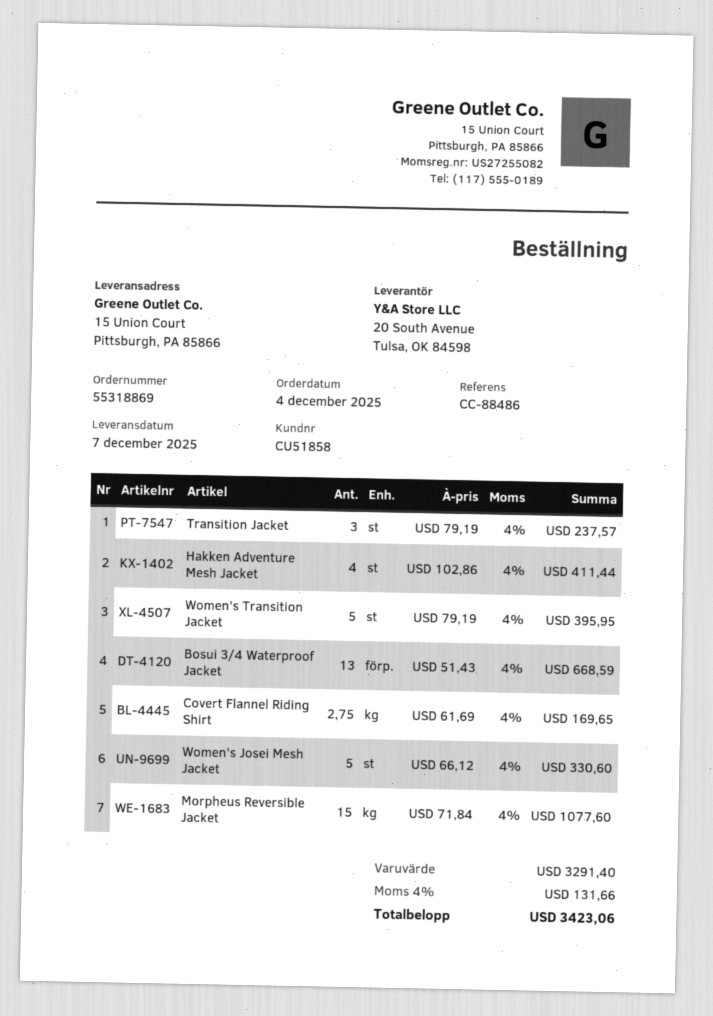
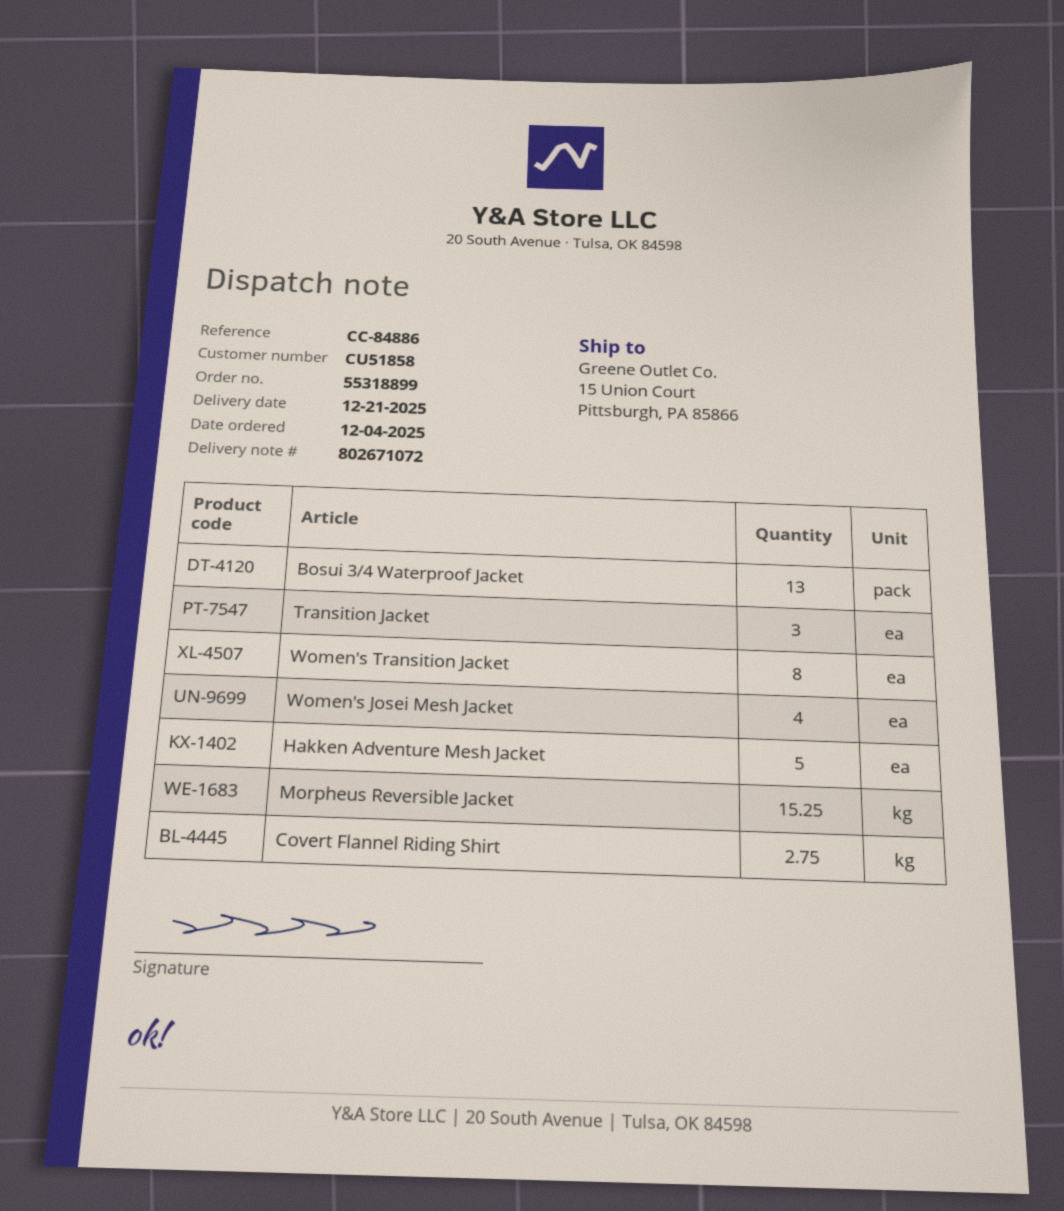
order number: 55318869 -> 55318899
delivery date: 2025-12-07 -> 2025-12-21
reference: CC-88486 -> CC-84886
Hakken Adventure Mesh Jacket: 4 -> 5
Women's Transition Jacket: 5 -> 8
Women's Josei Mesh Jacket: 5 -> 4
Morpheus Reversible Jacket: 15 -> 15.25

